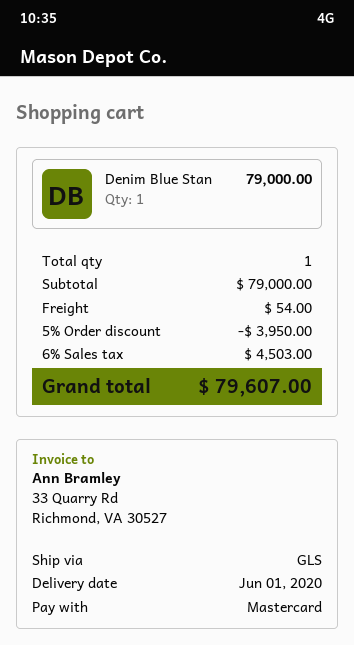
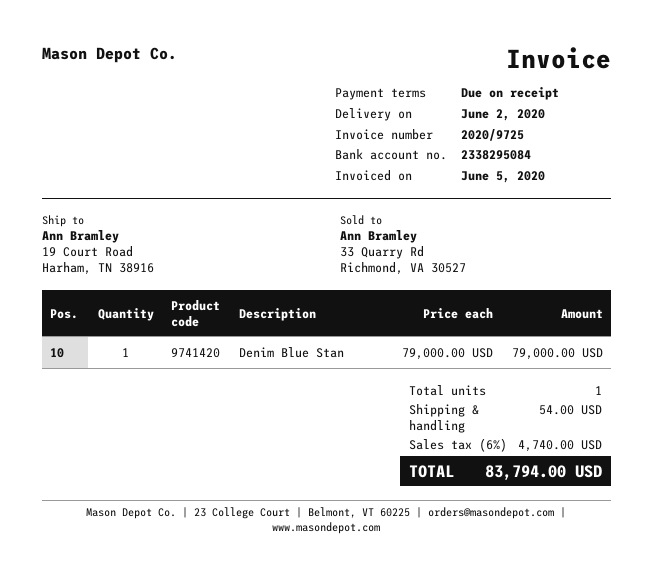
delivery date: 2020-06-01 -> 2020-06-02
discount: 5% = 3950.00 -> none
tax: 6% = 4503.00 -> 6% = 4740.00
total: 79607.00 -> 83794.00

